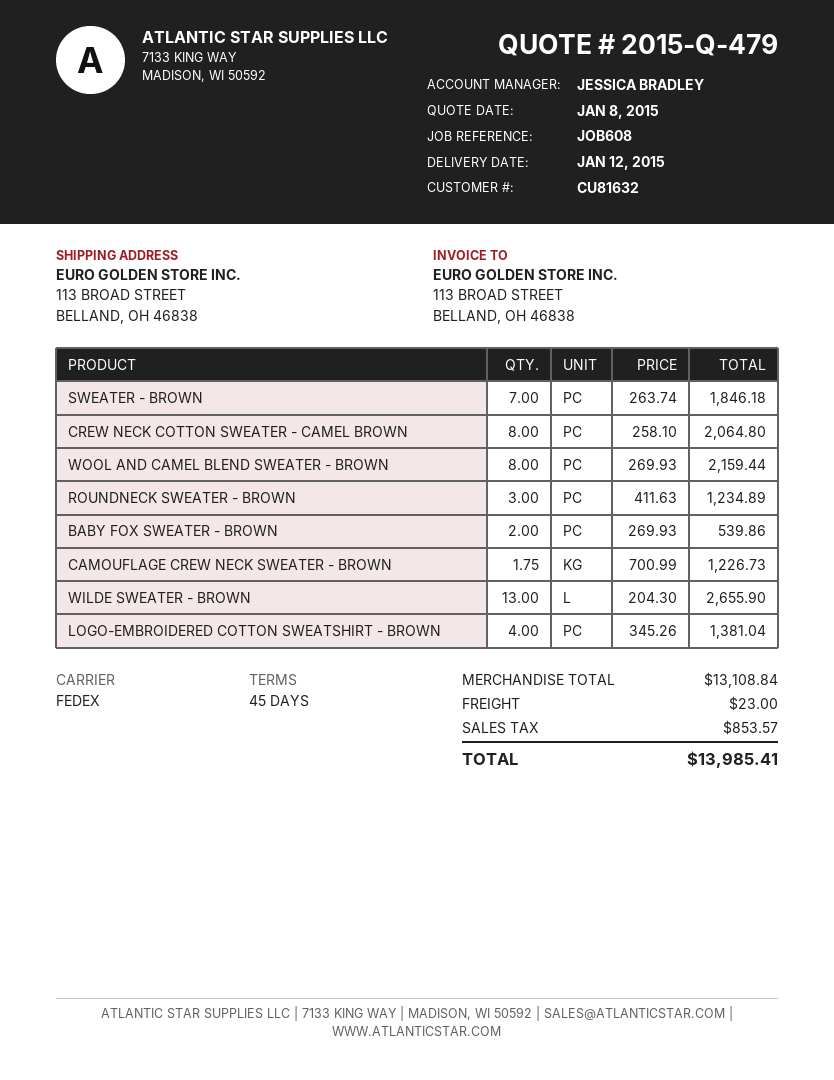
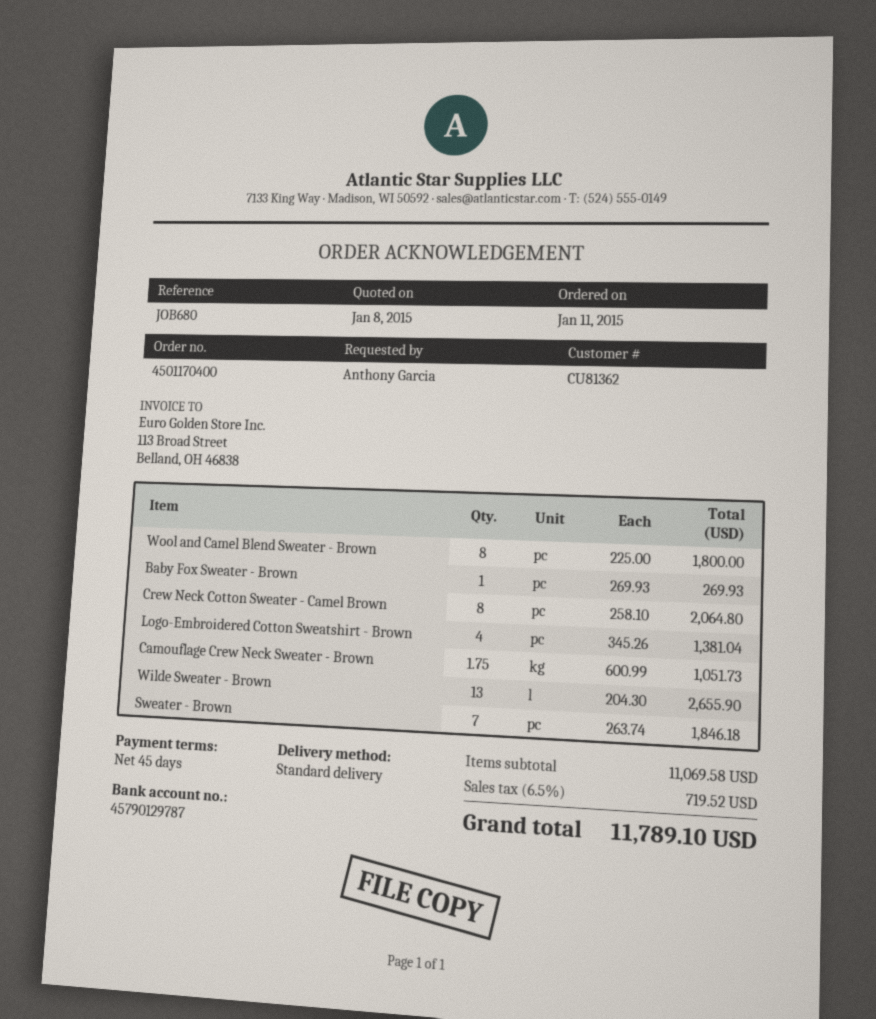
customer number: CU81632 -> CU81362
reference: JOB608 -> JOB680
shipping method: FedEx -> standard
WOOL AND CAMEL BLEND SWEATER - BROWN: 8 x 269.93 = 2159.44 -> 8 x 225.00 = 1800.00
ROUNDNECK SWEATER - BROWN: 3 x 411.63 = 1234.89 -> none
BABY FOX SWEATER - BROWN: 2 x 269.93 = 539.86 -> 1 x 269.93 = 269.93
CAMOUFLAGE CREW NECK SWEATER - BROWN: 1.75 x 700.99 = 1226.73 -> 1.75 x 600.99 = 1051.73
subtotal: 13108.84 -> 11069.58
shipping: 23.00 -> none
tax: 853.57 -> 719.52
total: 13985.41 -> 11789.10

